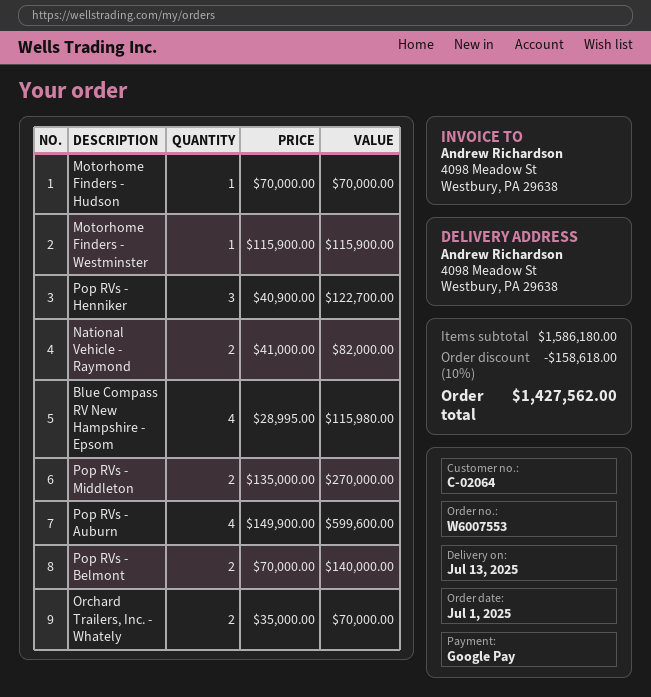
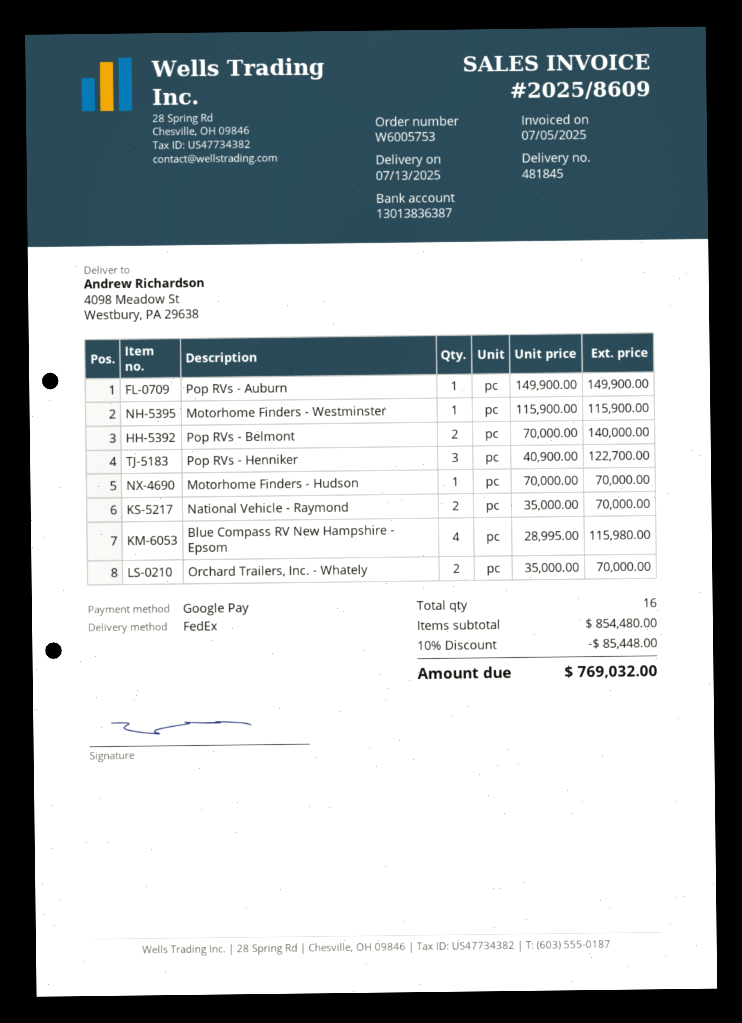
order number: W6007553 -> W6005753
National Vehicle - Raymond: 2 x 41000.00 = 82000.00 -> 2 x 35000.00 = 70000.00
Pop RVs - Middleton: 2 x 135000.00 = 270000.00 -> none
Pop RVs - Auburn: 4 x 149900.00 = 599600.00 -> 1 x 149900.00 = 149900.00
subtotal: 1586180.00 -> 854480.00
discount: 10% = 158618.00 -> 10% = 85448.00
total: 1427562.00 -> 769032.00

